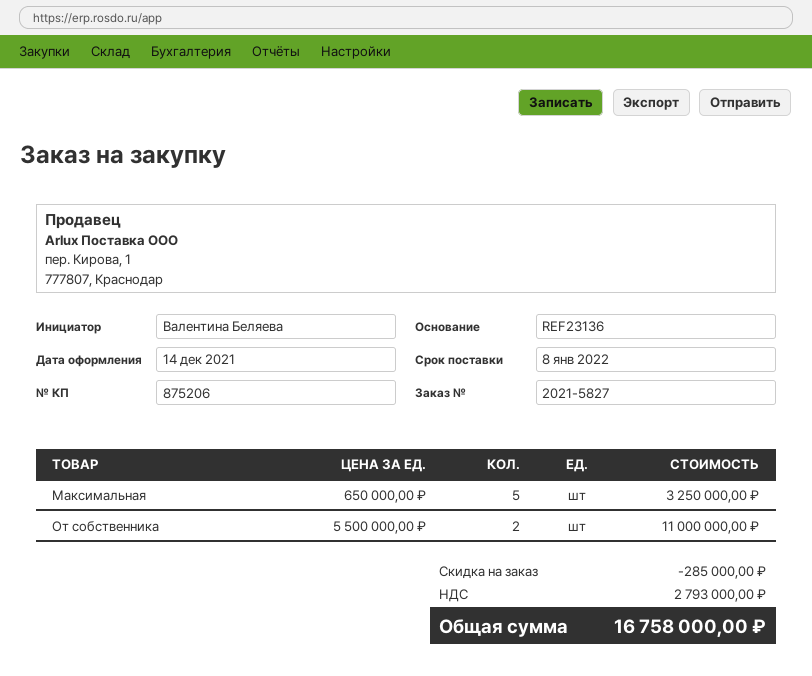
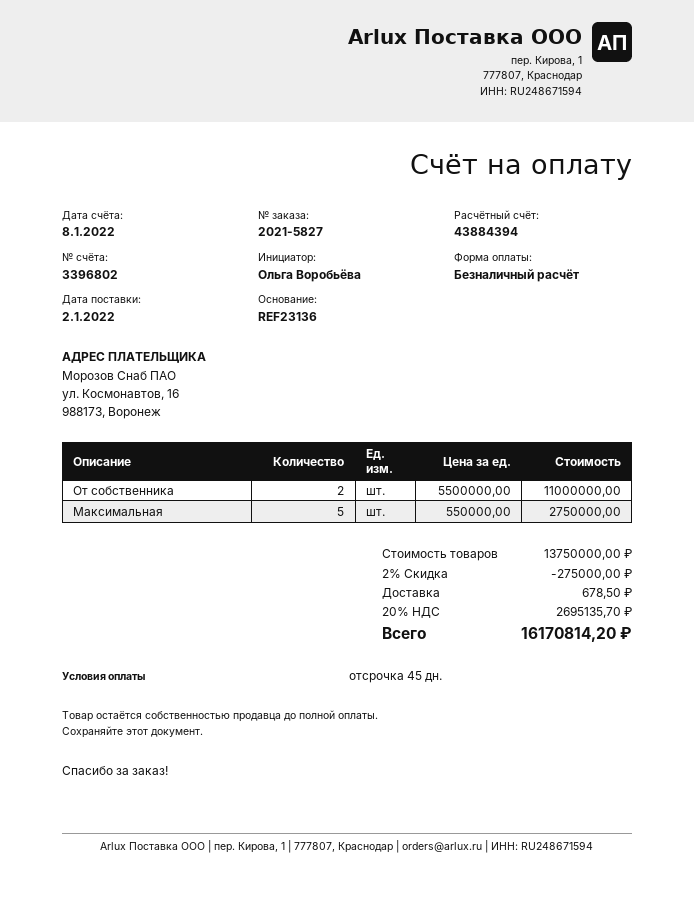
delivery date: 2022-01-08 -> 2022-01-02
ordered by: Валентина Беляева -> Ольга Воробьёва
Максимальная: 5 x 650000.00 = 3250000.00 -> 5 x 550000.00 = 2750000.00
discount: 285000.00 -> 275000.00
shipping: none -> 678.50
tax: 2793000.00 -> 2695135.70
total: 16758000.00 -> 16170814.20

